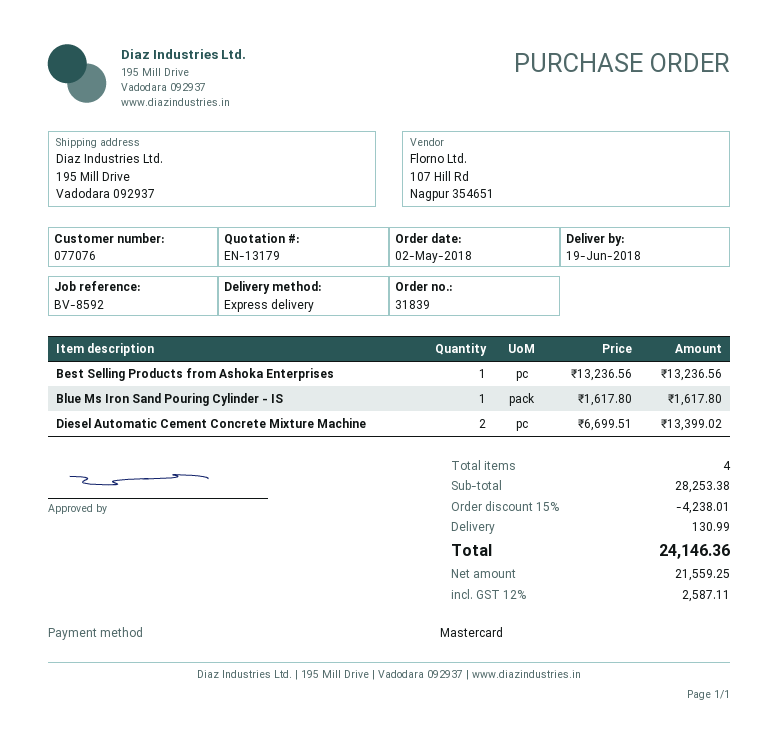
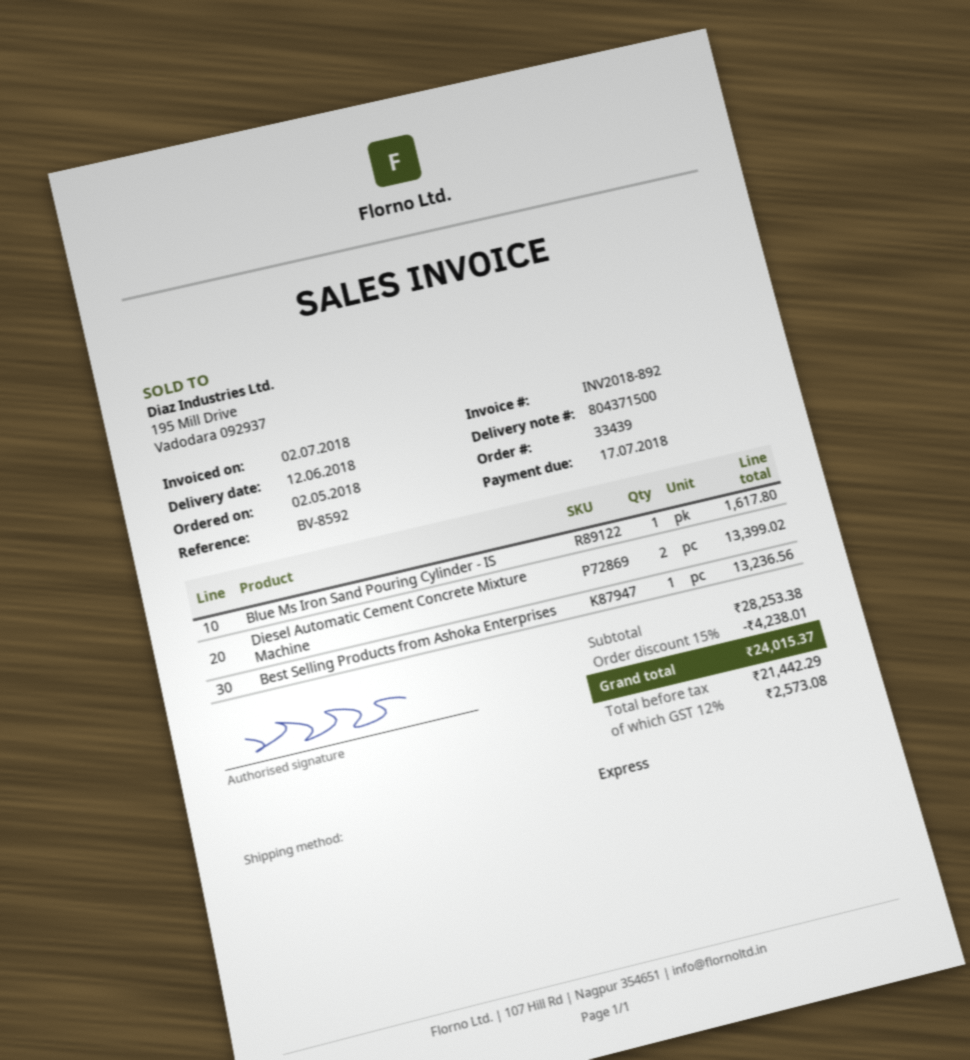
order number: 31839 -> 33439
delivery date: 2018-06-19 -> 2018-06-12
shipping: 130.99 -> none
net: 21559.25 -> 21442.29
tax: 12% = 2587.11 -> 12% = 2573.08
total: 24146.36 -> 24015.37

